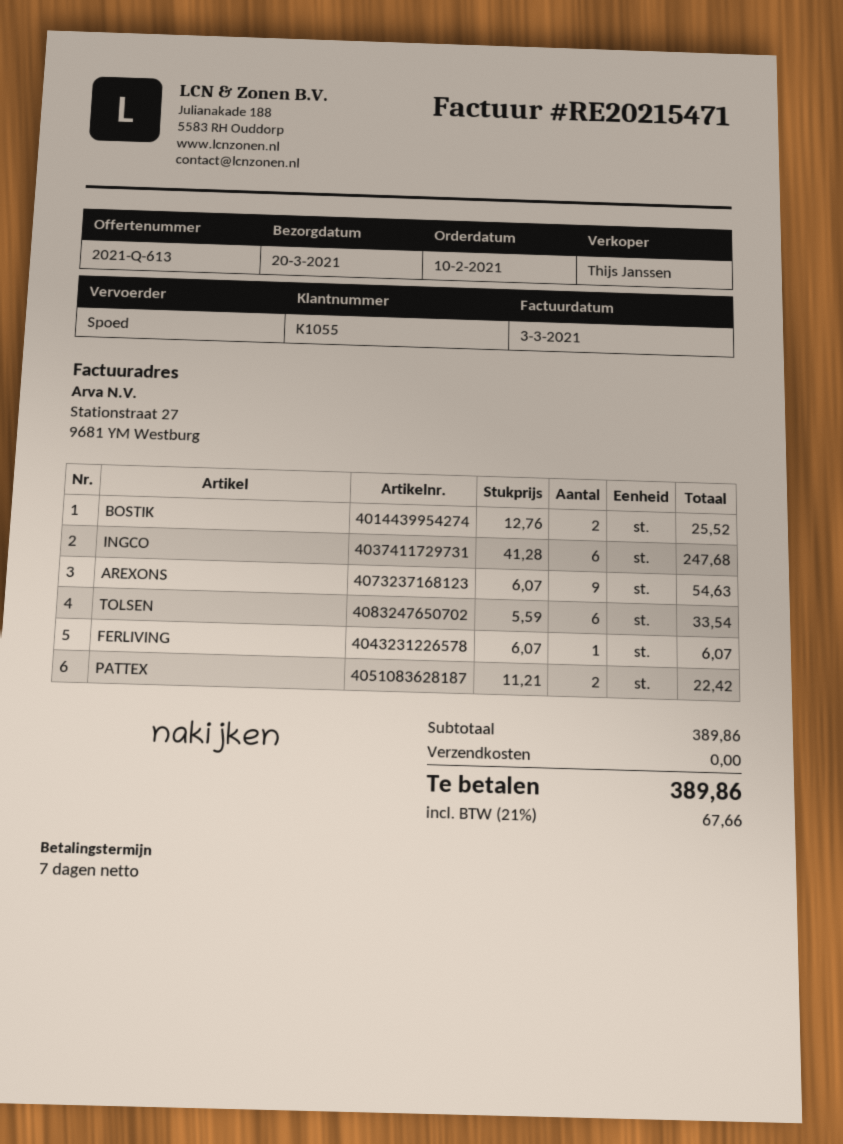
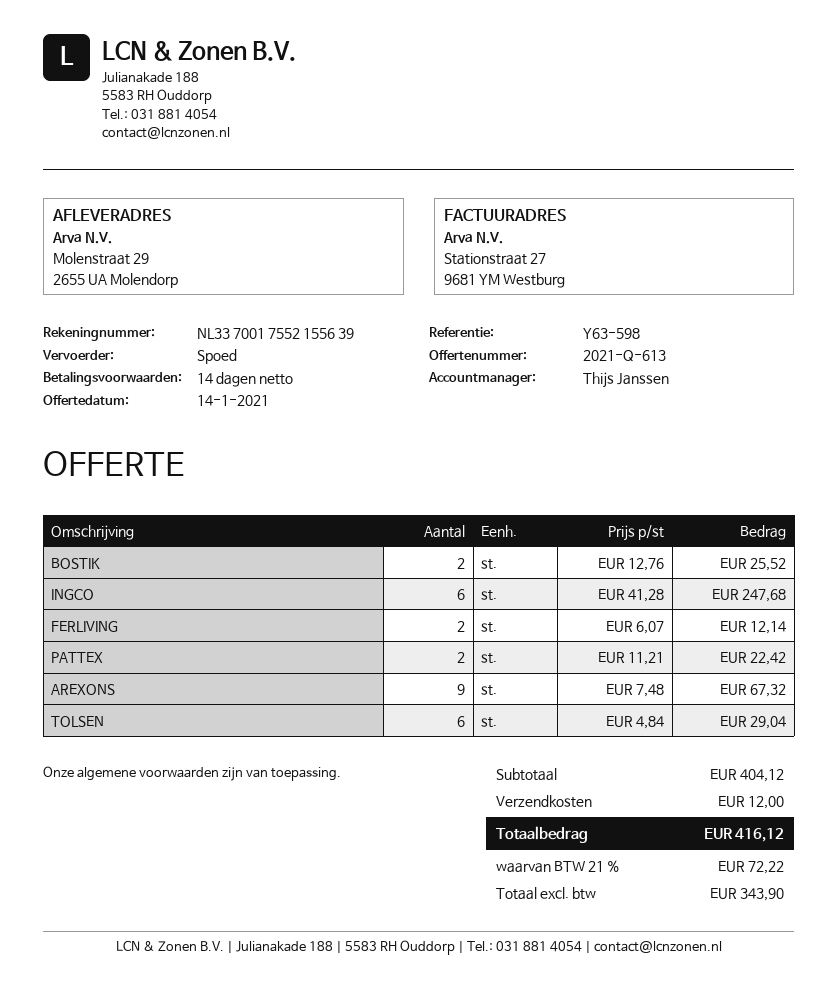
payment terms: 7 days -> 14 days
AREXONS: 9 x 6.07 = 54.63 -> 9 x 7.48 = 67.32
TOLSEN: 6 x 5.59 = 33.54 -> 6 x 4.84 = 29.04
FERLIVING: 1 x 6.07 = 6.07 -> 2 x 6.07 = 12.14
subtotal: 389.86 -> 404.12
shipping: 0.00 -> 12.00
tax: 21% = 67.66 -> 21% = 72.22
total: 389.86 -> 416.12

